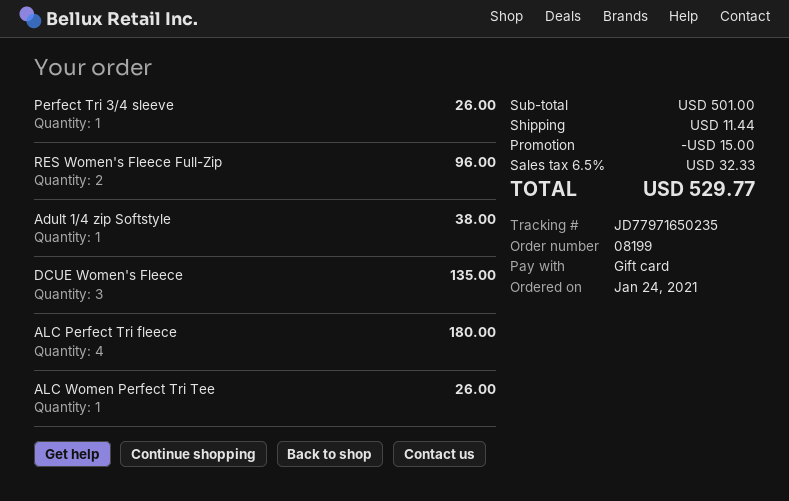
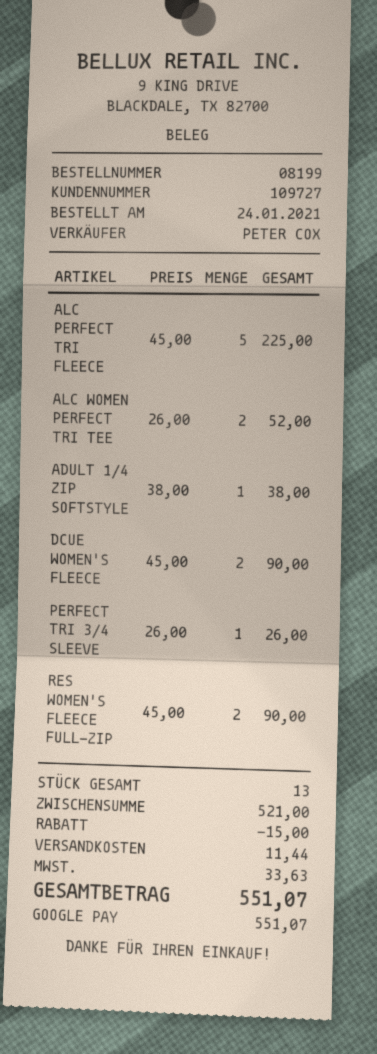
payment method: gift card -> Google Pay
RES Women's Fleece Full-Zip: 2 for 96.00 -> 2 for 90.00
DCUE Women's Fleece: 3 for 135.00 -> 2 for 90.00
ALC Perfect Tri fleece: 4 for 180.00 -> 5 for 225.00
ALC Women Perfect Tri Tee: 1 for 26.00 -> 2 for 52.00
subtotal: 501.00 -> 521.00
tax: 32.33 -> 33.63
total: 529.77 -> 551.07

